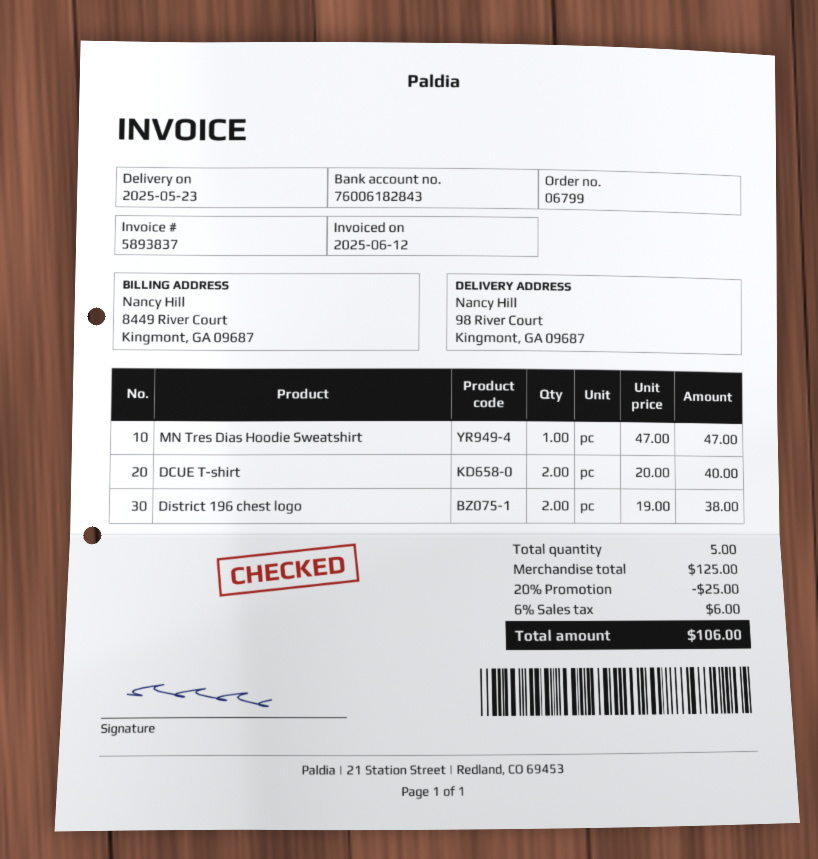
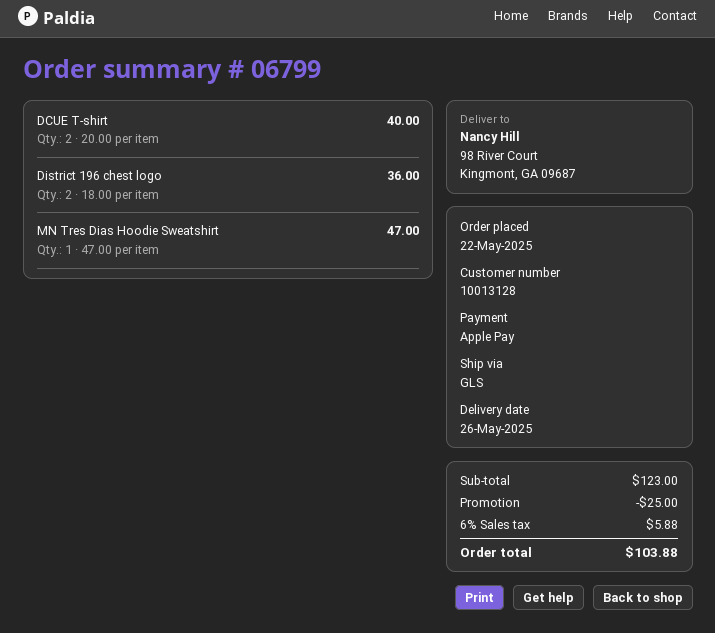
delivery date: 2025-05-23 -> 2025-05-26
District 196 chest logo: 2 x 19.00 = 38.00 -> 2 x 18.00 = 36.00
subtotal: 125.00 -> 123.00
tax: 6% = 6.00 -> 6% = 5.88
total: 106.00 -> 103.88

